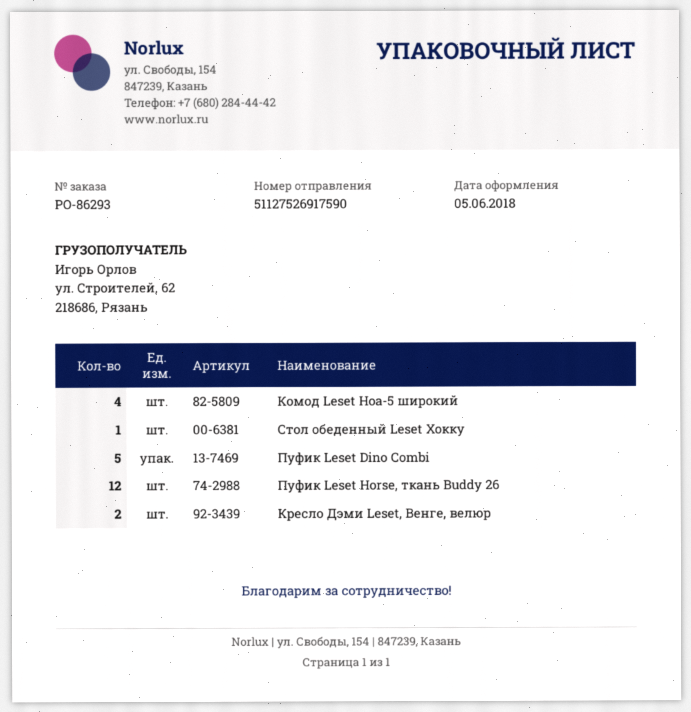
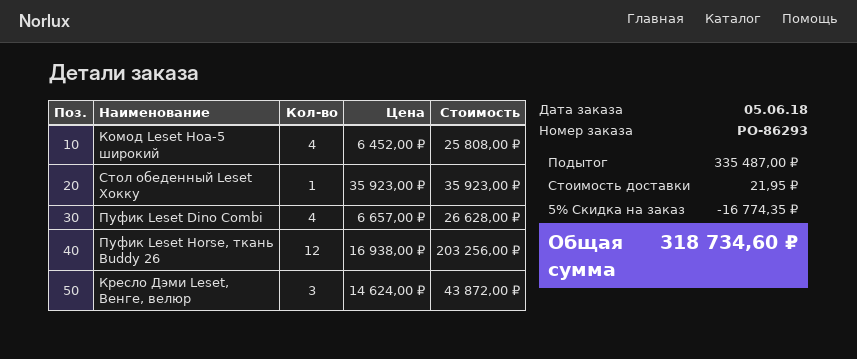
Пуфик Leset Dino Combi: 5 -> 4
Кресло Дэми Leset, Венге, велюр: 2 -> 3

